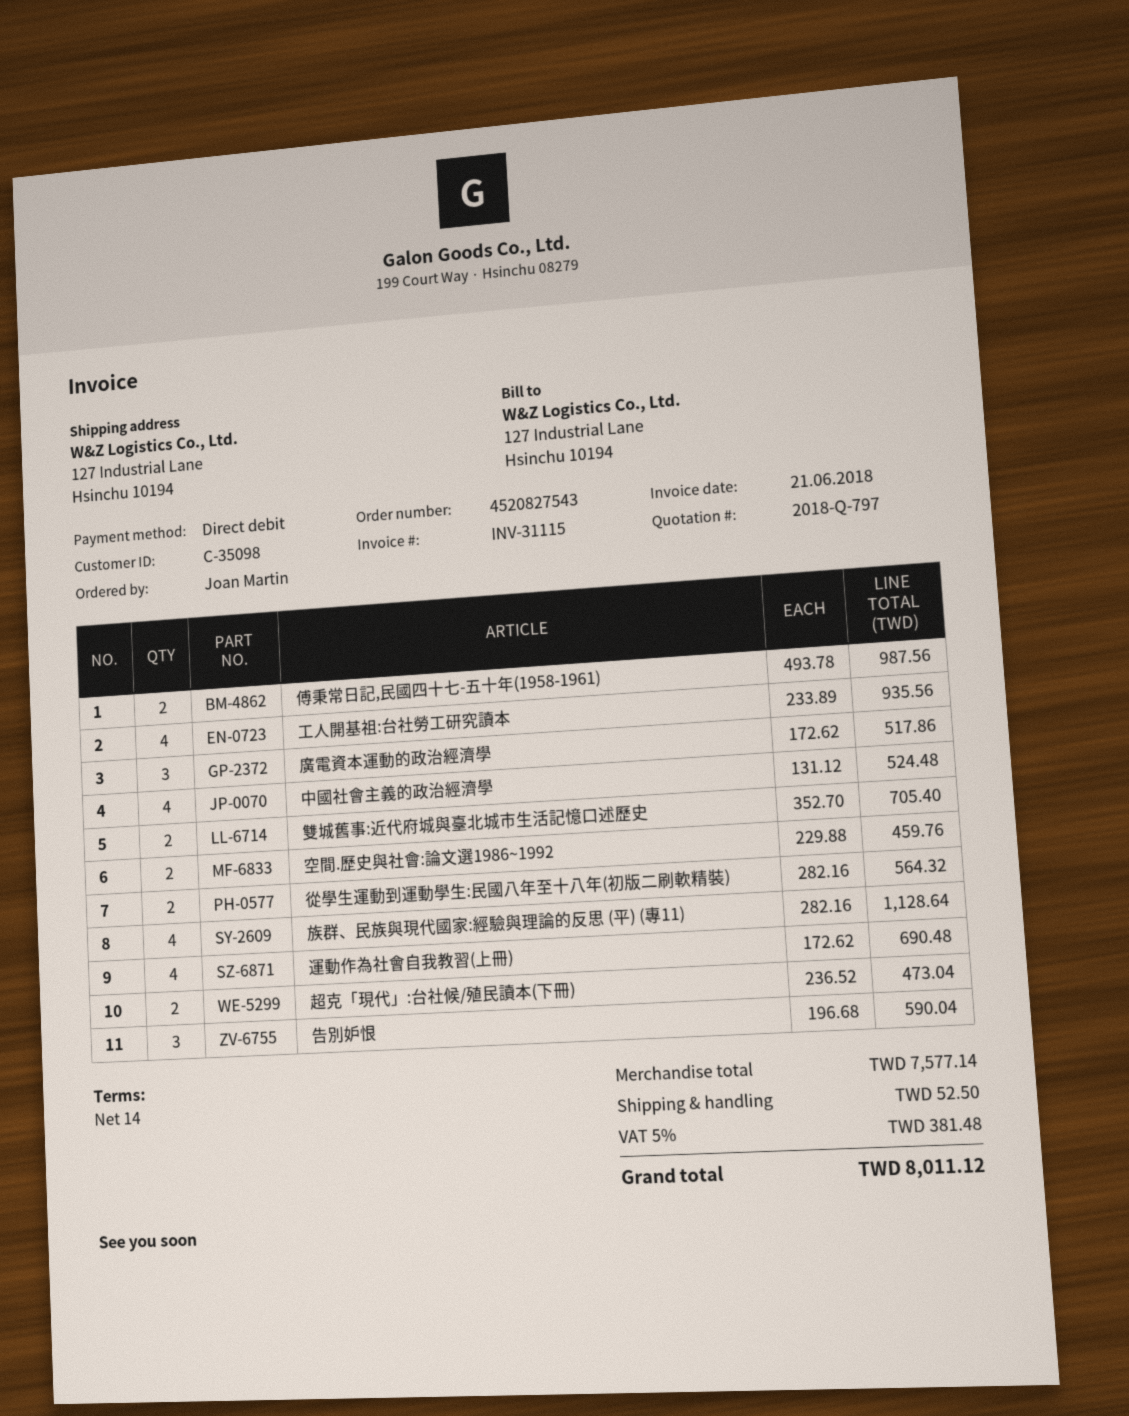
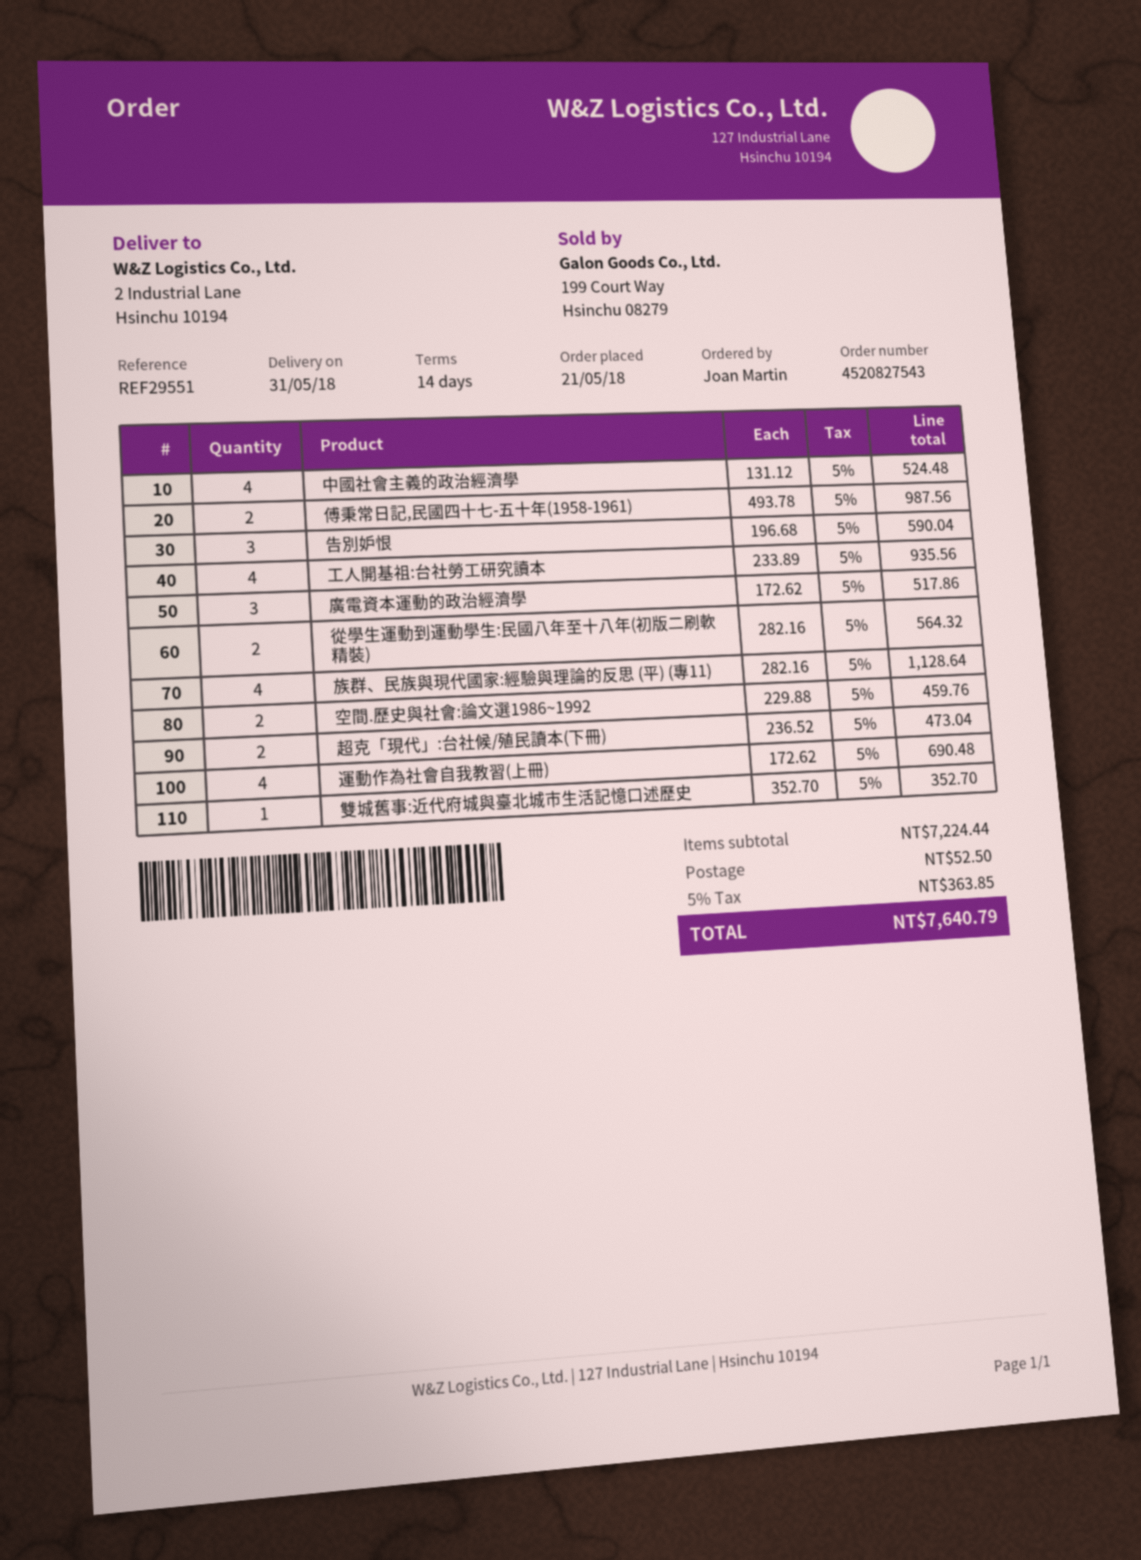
ship to: 127 Industrial Lane, Hsinchu 10194 -> 2 Industrial Lane, Hsinchu 10194
雙城舊事:近代府城與臺北城市生活記憶口述歷史: 2 x 352.70 = 705.40 -> 1 x 352.70 = 352.70
subtotal: 7577.14 -> 7224.44
tax: 5% = 381.48 -> 5% = 363.85
total: 8011.12 -> 7640.79

